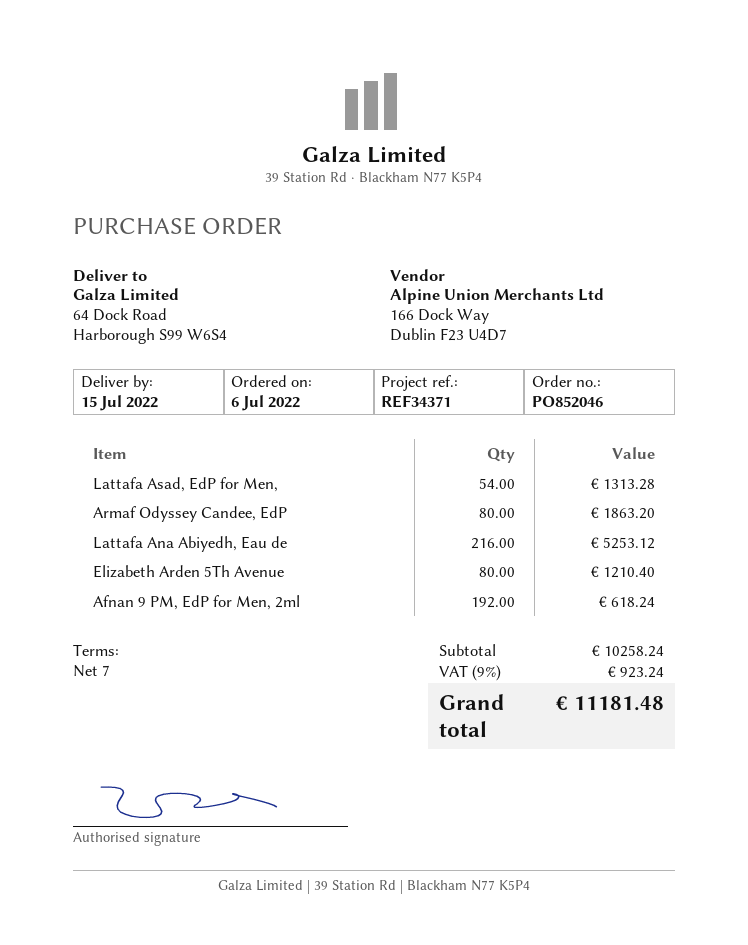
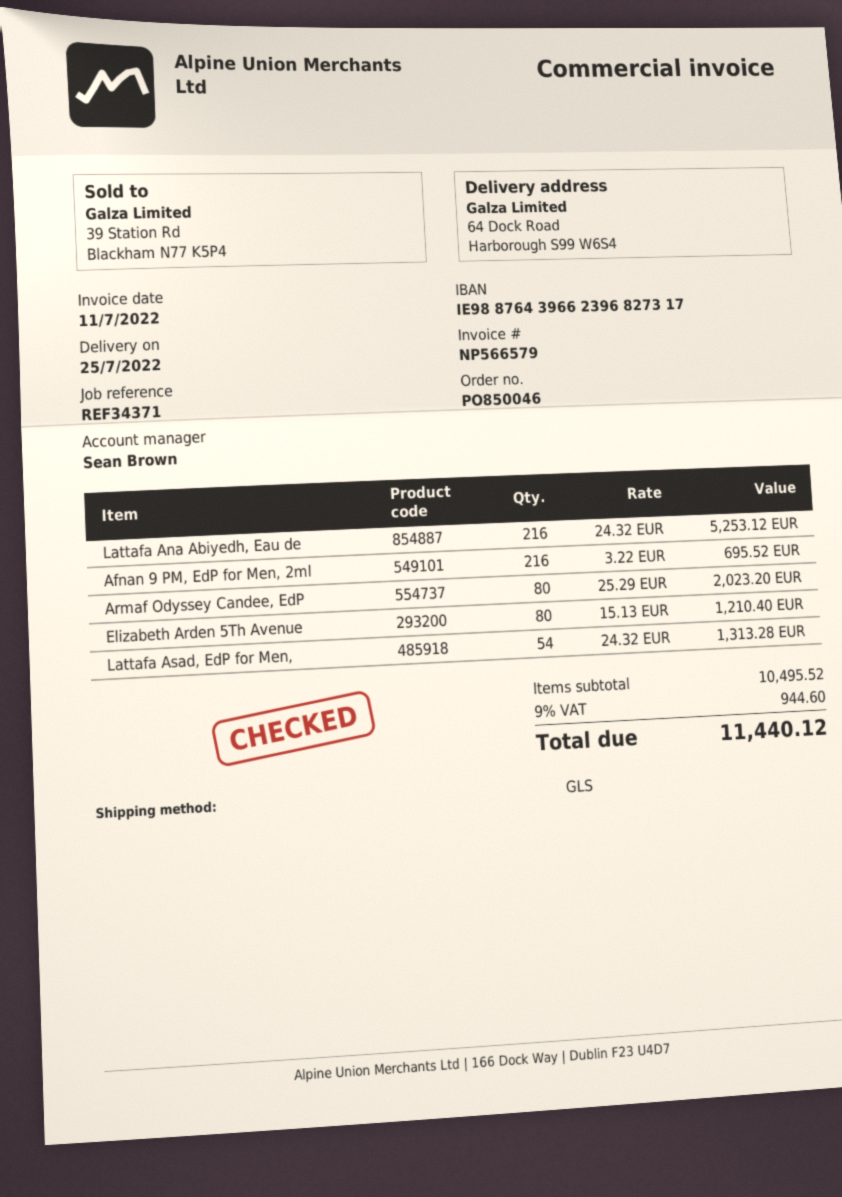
order number: PO852046 -> PO850046
delivery date: 2022-07-15 -> 2022-07-25
Armaf Odyssey Candee, EdP: 80 for 1863.20 -> 80 for 2023.20
Afnan 9 PM, EdP for Men, 2ml: 192 for 618.24 -> 216 for 695.52
subtotal: 10258.24 -> 10495.52
tax: 9% = 923.24 -> 9% = 944.60
total: 11181.48 -> 11440.12

